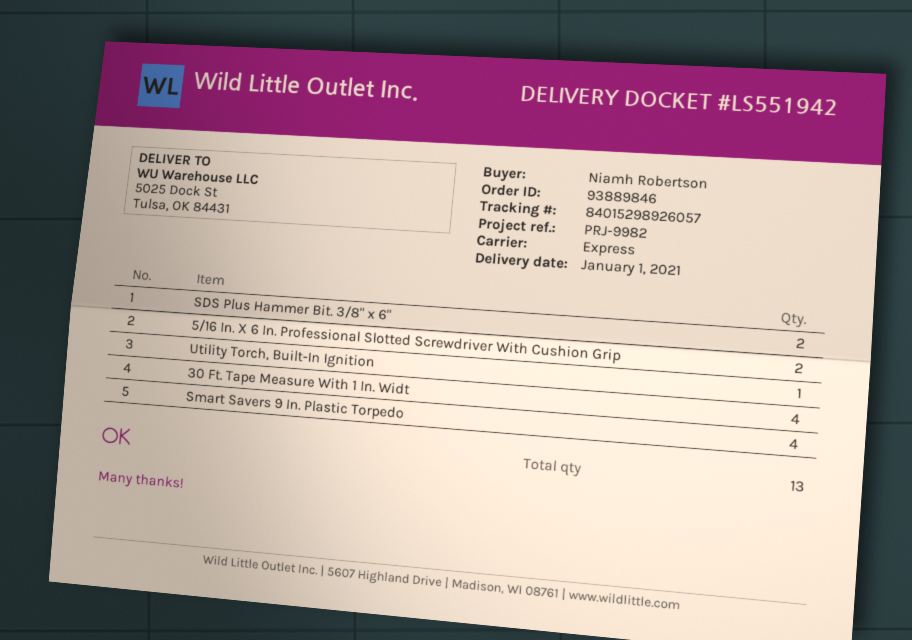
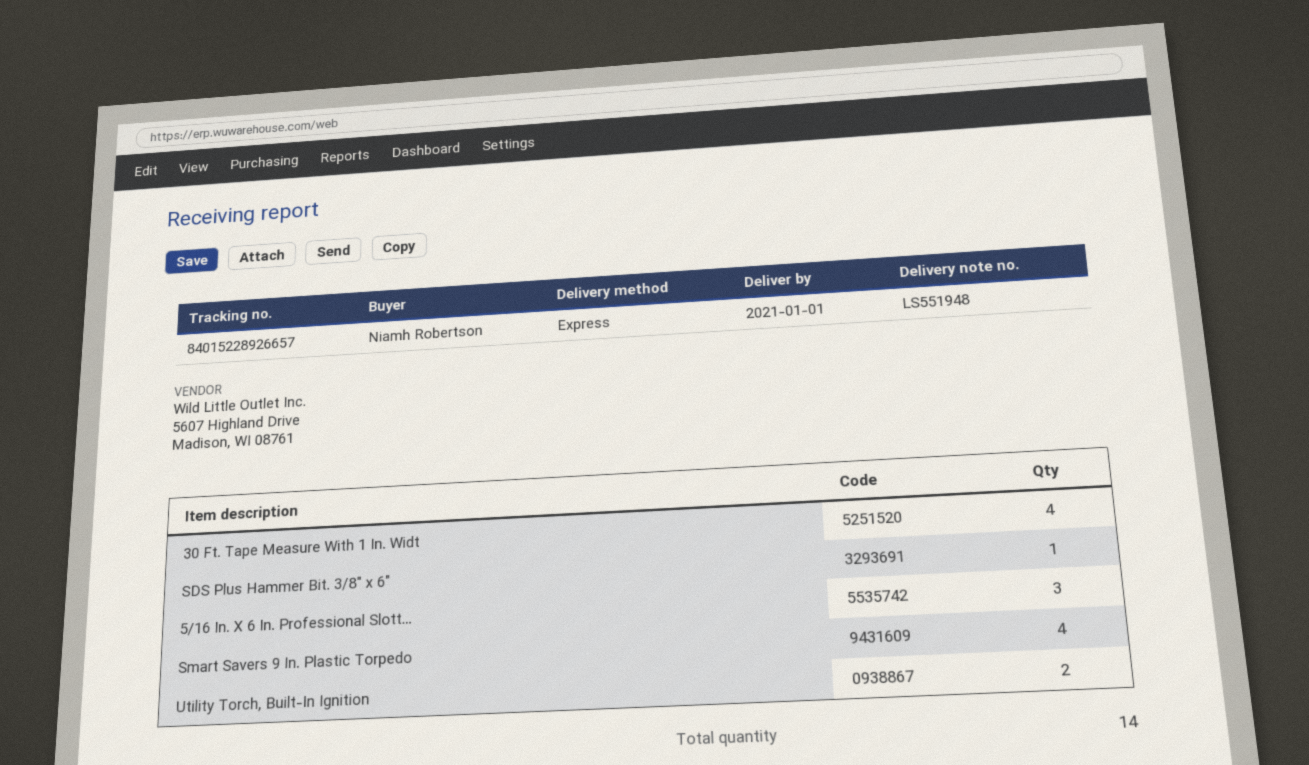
delivery note number: LS551942 -> LS551948
tracking number: 84015298926057 -> 84015228926657
SDS Plus Hammer Bit. 3/8" x 6": 2 -> 1
5/16 In. X 6 In. Professional Slotted Screwdriver With Cushion Grip: 2 -> 3
Utility Torch, Built-In Ignition: 1 -> 2
total quantity: 13 -> 14

